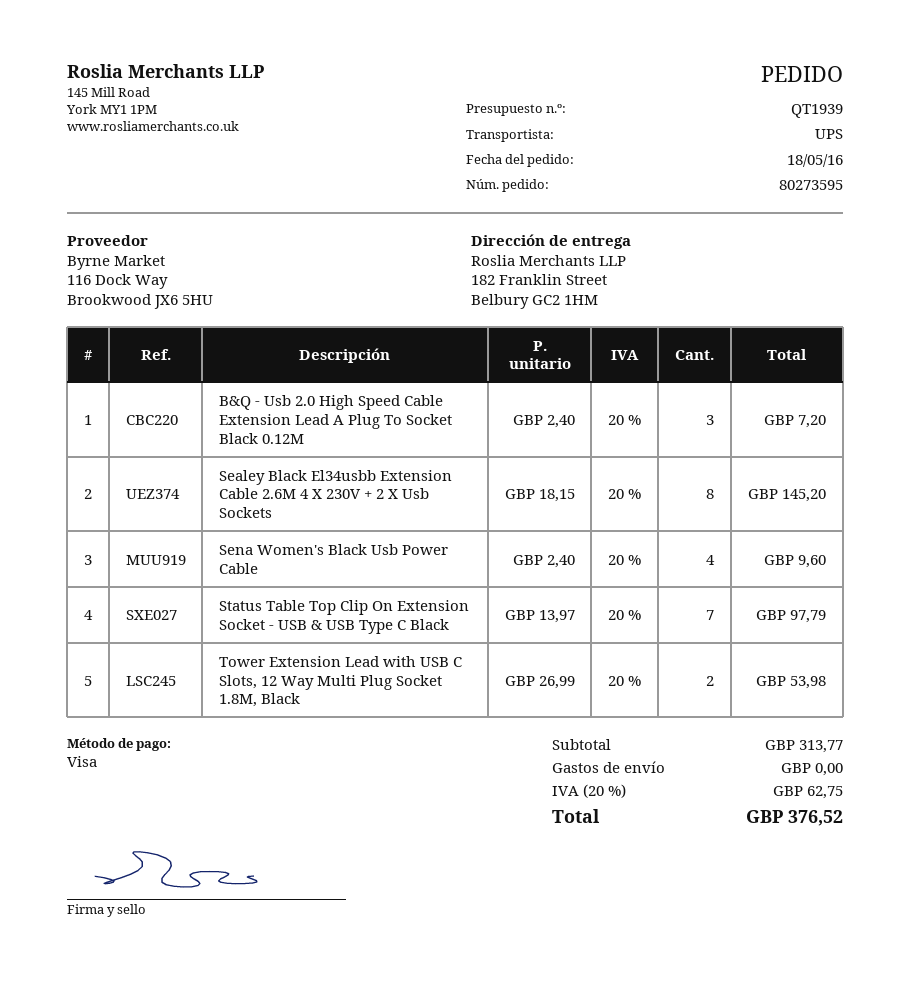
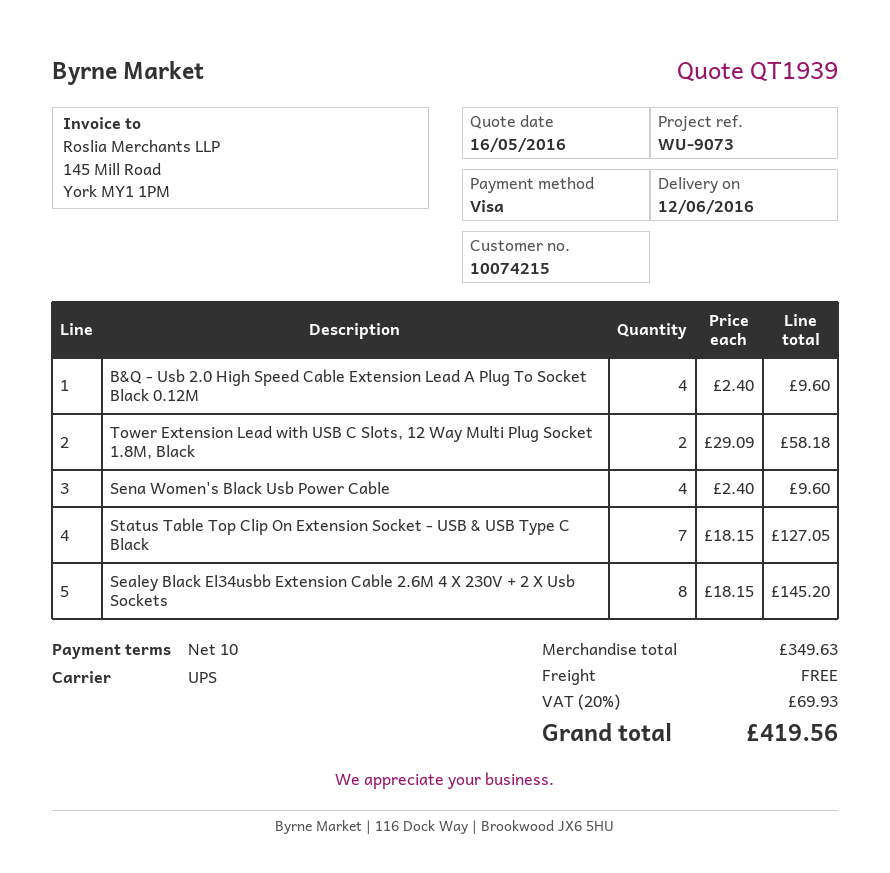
B&Q - Usb 2.0 High Speed Cable Extension Lead A Plug To Socket Black 0.12M: 3 x 2.40 = 7.20 -> 4 x 2.40 = 9.60
Status Table Top Clip On Extension Socket - USB & USB Type C Black: 7 x 13.97 = 97.79 -> 7 x 18.15 = 127.05
Tower Extension Lead with USB C Slots, 12 Way Multi Plug Socket 1.8M, Black: 2 x 26.99 = 53.98 -> 2 x 29.09 = 58.18
subtotal: 313.77 -> 349.63
tax: 20% = 62.75 -> 20% = 69.93
total: 376.52 -> 419.56

